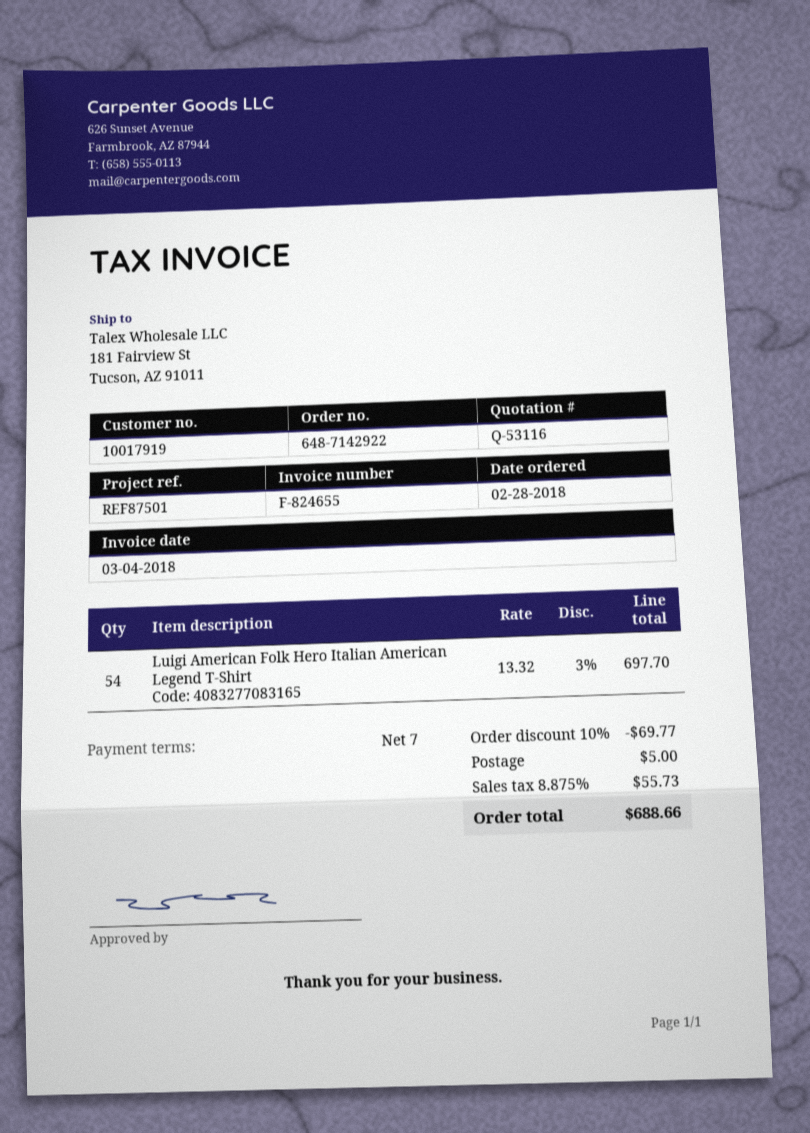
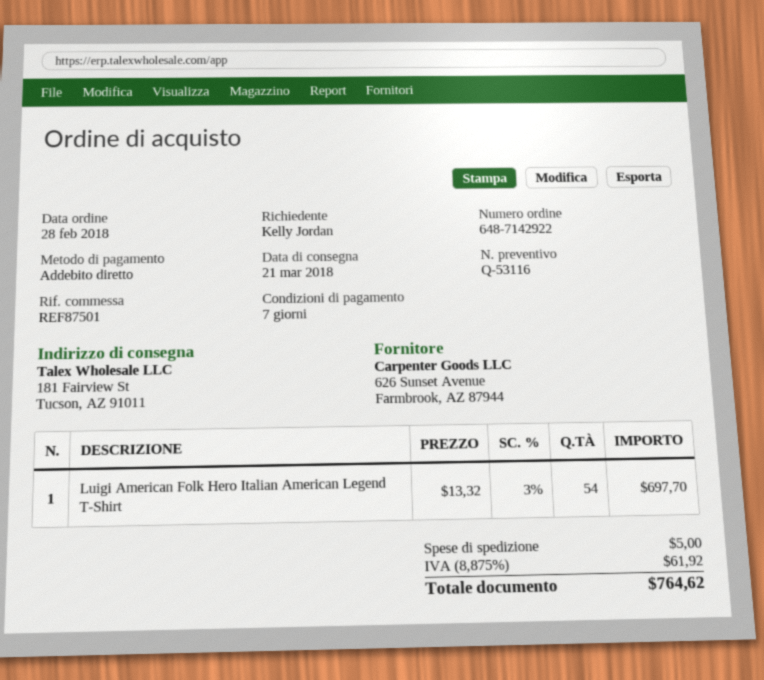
discount: 10% = 69.77 -> none
tax: 8.875% = 55.73 -> 8.875% = 61.92
total: 688.66 -> 764.62

